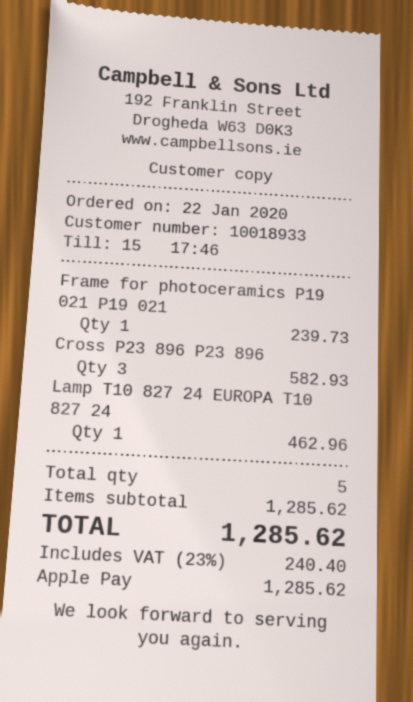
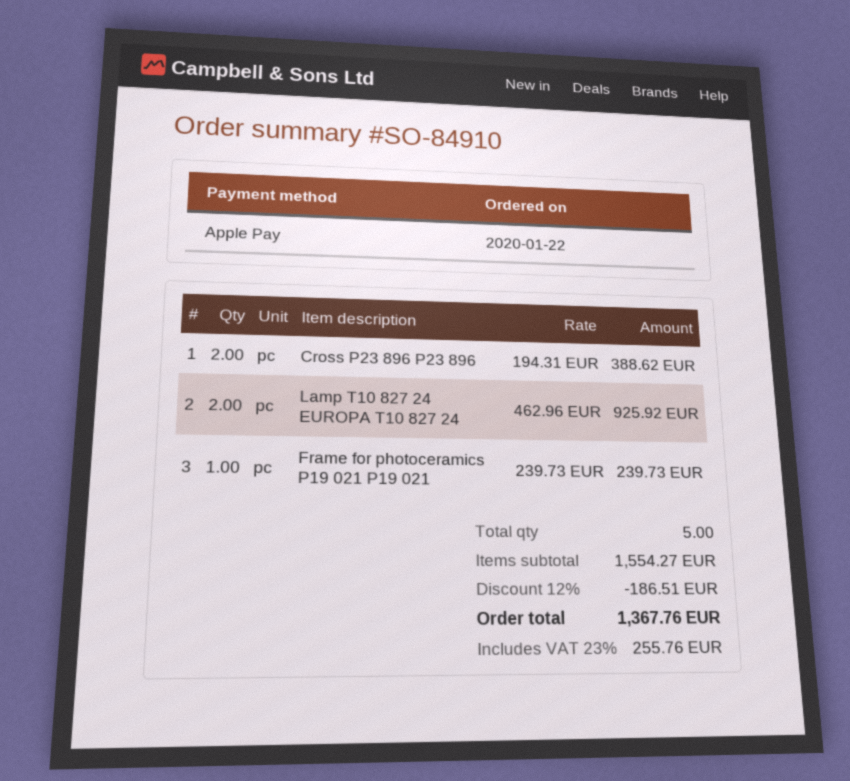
Cross P23 896 P23 896: 3 for 582.93 -> 2 for 388.62
Lamp T10 827 24 EUROPA T10 827 24: 1 for 462.96 -> 2 for 925.92
subtotal: 1285.62 -> 1554.27
discount: none -> 12% = 186.51
tax: 23% = 240.40 -> 23% = 255.76
total: 1285.62 -> 1367.76

